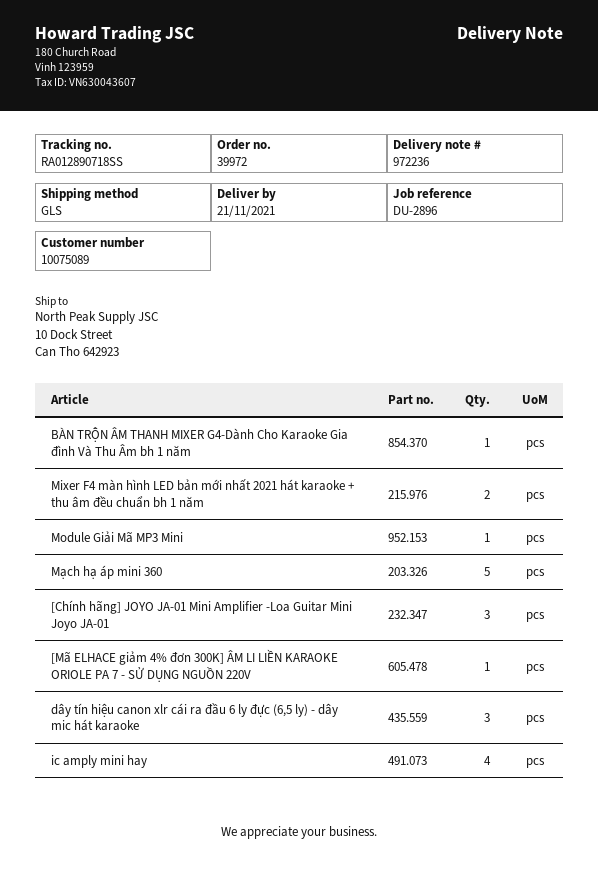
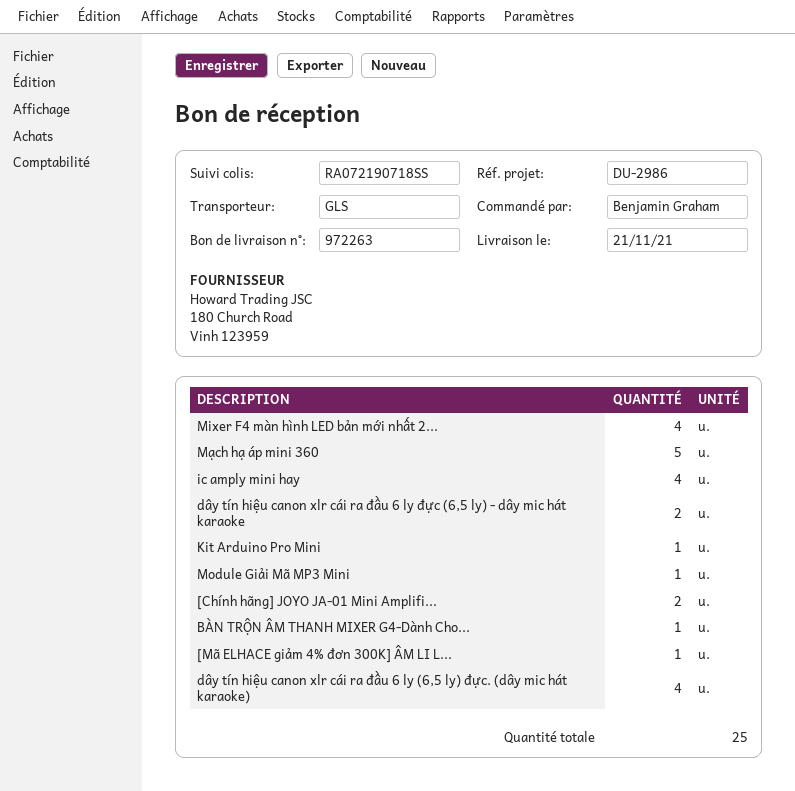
delivery note number: 972236 -> 972263
reference: DU-2896 -> DU-2986
tracking number: RA012890718SS -> RA072190718SS
Mixer F4 màn hình LED bản mới nhất 2021 hát karaoke + thu âm đều chuẩn bh 1 năm: 2 -> 4
[Chính hãng] JOYO JA-01 Mini Amplifier -Loa Guitar Mini Joyo JA-01: 3 -> 2
dây tín hiệu canon xlr cái ra đầu 6 ly đực (6,5 ly) - dây mic hát karaoke: 3 -> 2
Kit Arduino Pro Mini: none -> 1
dây tín hiệu canon xlr cái ra đầu 6 ly (6,5 ly) đực. (dây mic hát karaoke): none -> 4

